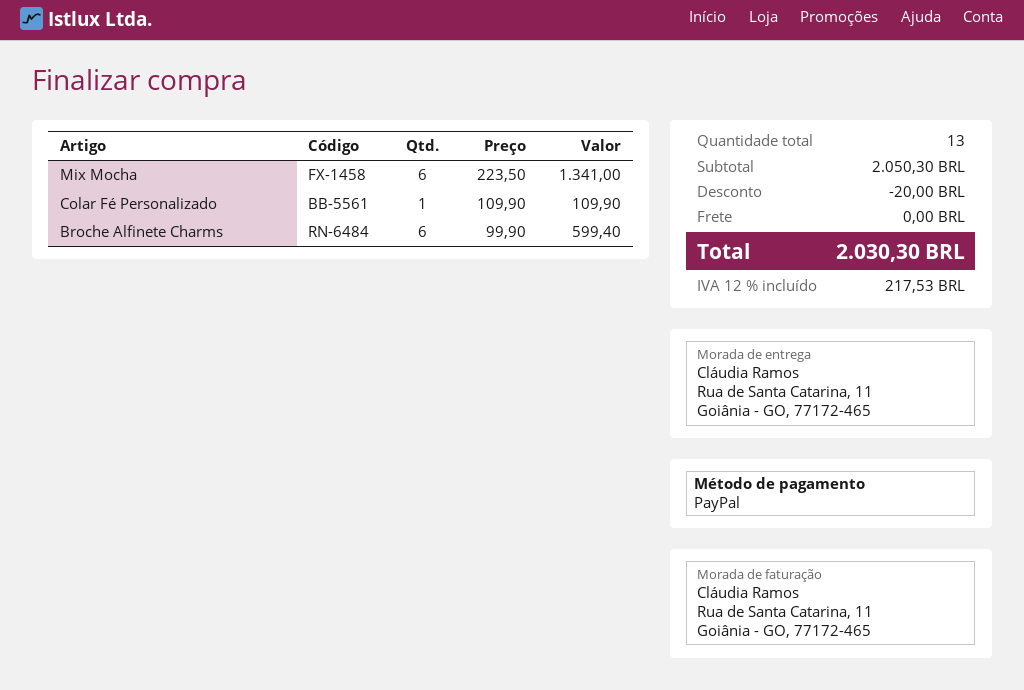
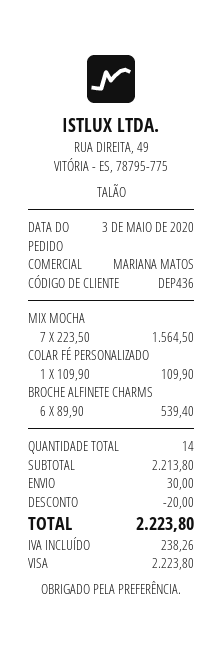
payment method: PayPal -> Visa
Mix Mocha: 6 x 223.50 = 1341.00 -> 7 x 223.50 = 1564.50
Broche Alfinete Charms: 6 x 99.90 = 599.40 -> 6 x 89.90 = 539.40
total quantity: 13 -> 14
subtotal: 2050.30 -> 2213.80
shipping: 0.00 -> 30.00
tax: 217.53 -> 238.26
total: 2030.30 -> 2223.80

